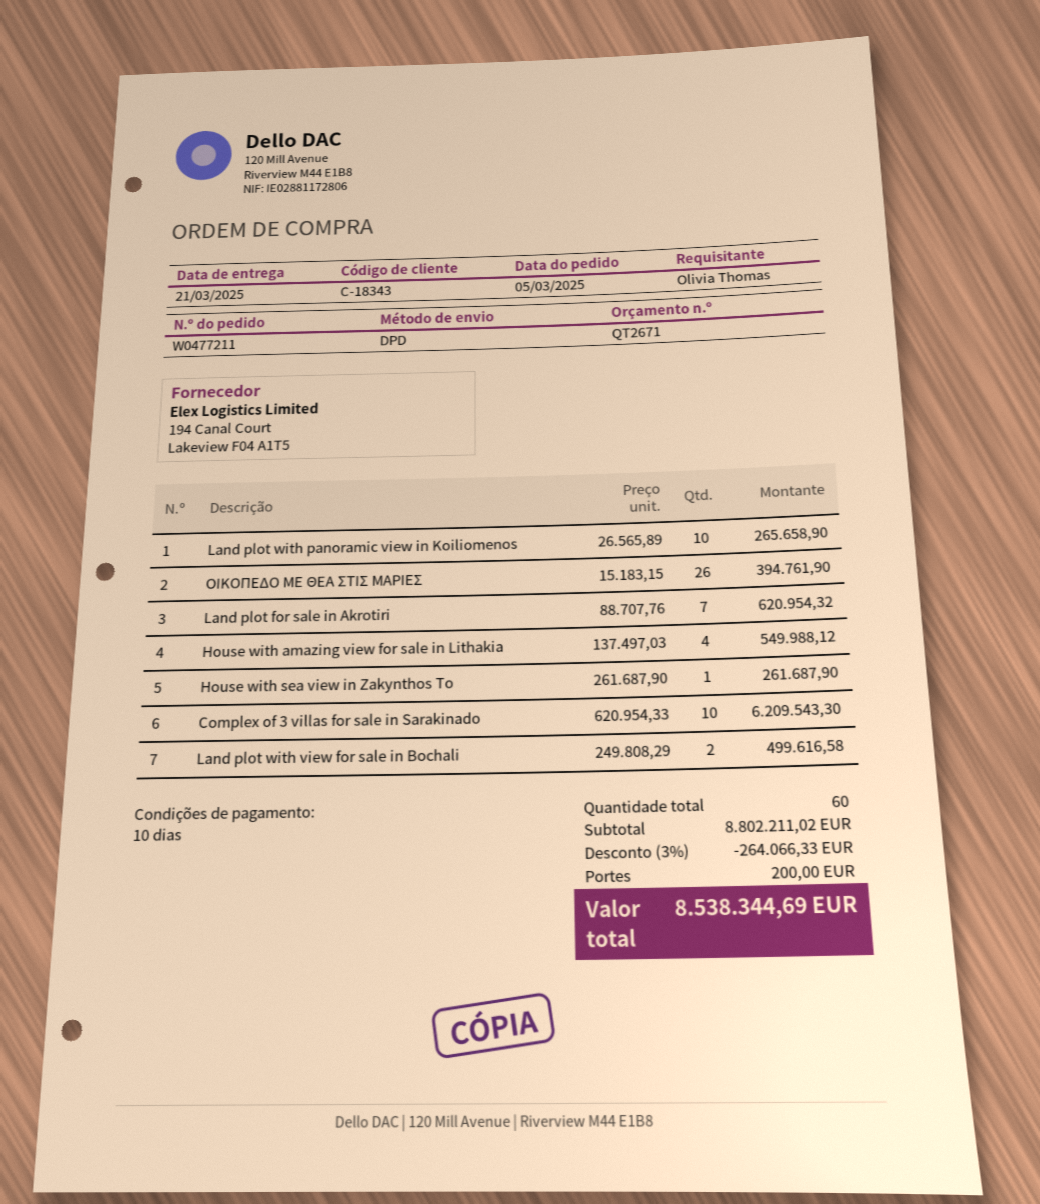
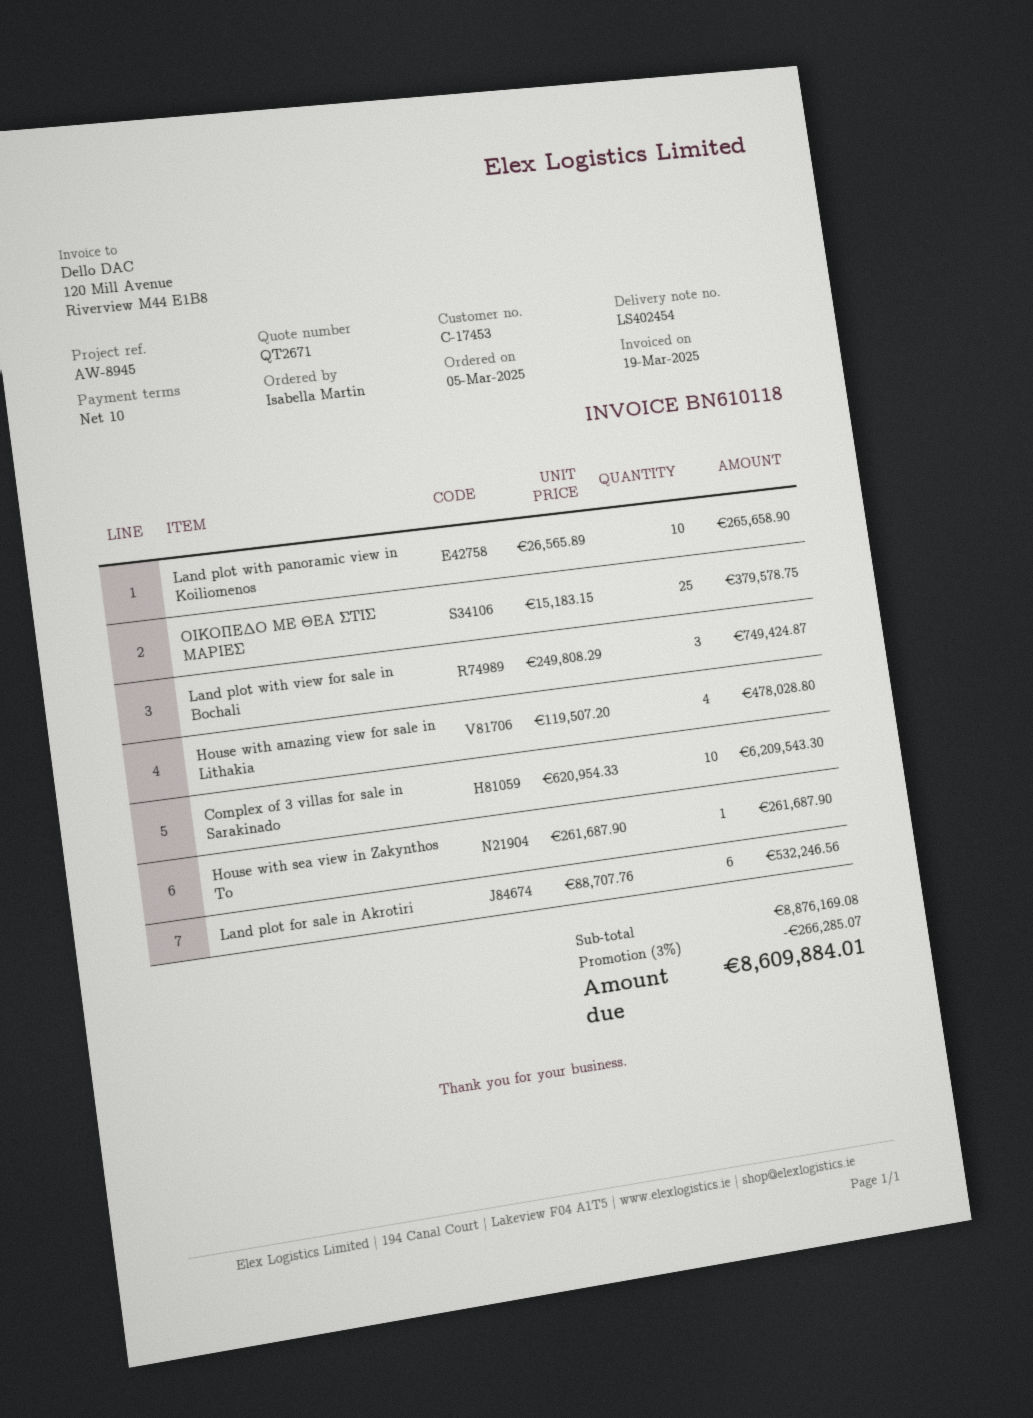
customer number: C-18343 -> C-17453
ordered by: Olivia Thomas -> Isabella Martin
ΟΙΚΟΠΕΔΟ ΜΕ ΘΕΑ ΣΤΙΣ ΜΑΡΙΕΣ: 26 x 15183.15 = 394761.90 -> 25 x 15183.15 = 379578.75
Land plot for sale in Akrotiri: 7 x 88707.76 = 620954.32 -> 6 x 88707.76 = 532246.56
House with amazing view for sale in Lithakia: 4 x 137497.03 = 549988.12 -> 4 x 119507.20 = 478028.80
Land plot with view for sale in Bochali: 2 x 249808.29 = 499616.58 -> 3 x 249808.29 = 749424.87
subtotal: 8802211.02 -> 8876169.08
discount: 3% = 264066.33 -> 3% = 266285.07
shipping: 200.00 -> none
total: 8538344.69 -> 8609884.01

